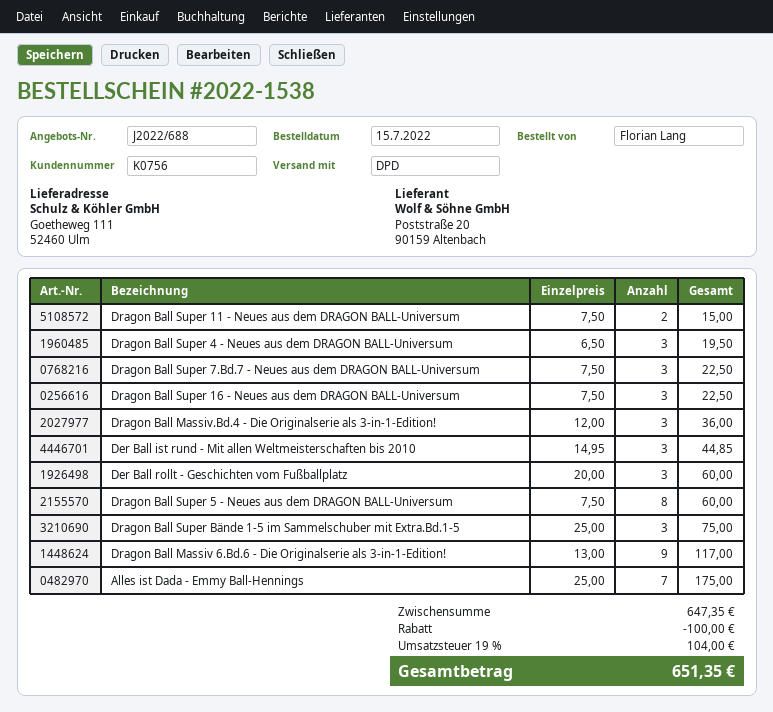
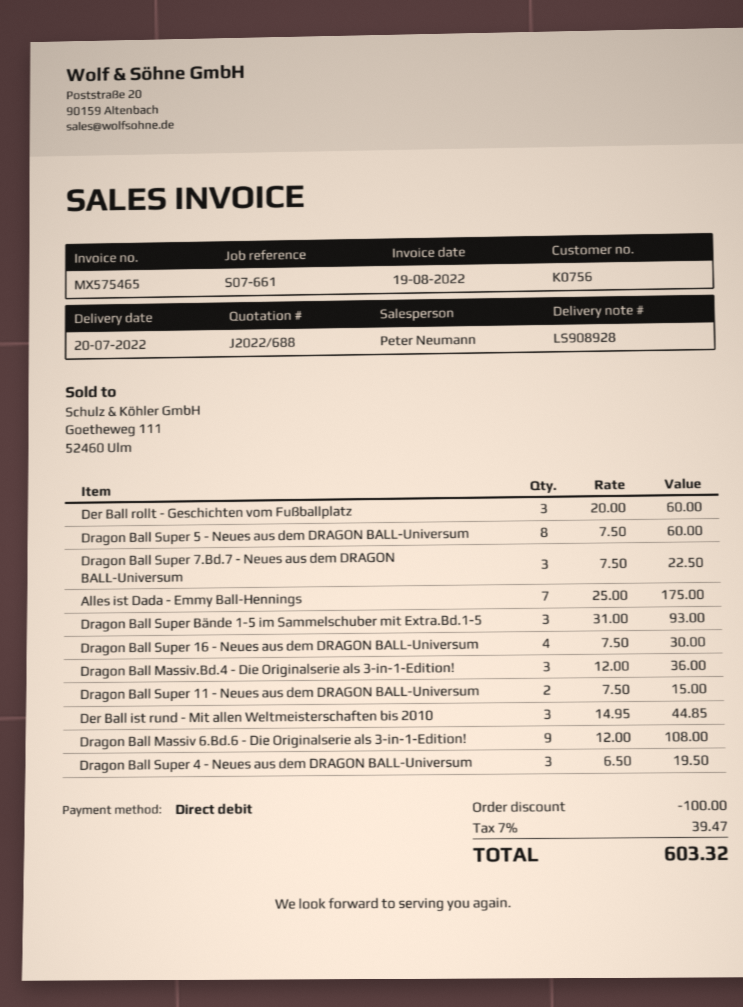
Dragon Ball Super 16 - Neues aus dem DRAGON BALL-Universum: 3 x 7.50 = 22.50 -> 4 x 7.50 = 30.00
Dragon Ball Super Bände 1-5 im Sammelschuber mit Extra.Bd.1-5: 3 x 25.00 = 75.00 -> 3 x 31.00 = 93.00
Dragon Ball Massiv 6.Bd.6 - Die Originalserie als 3-in-1-Edition!: 9 x 13.00 = 117.00 -> 9 x 12.00 = 108.00
tax: 19% = 104.00 -> 7% = 39.47
total: 651.35 -> 603.32

